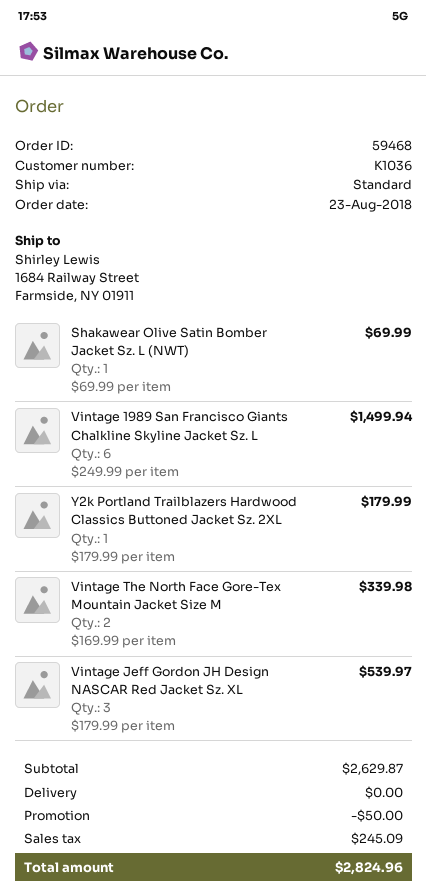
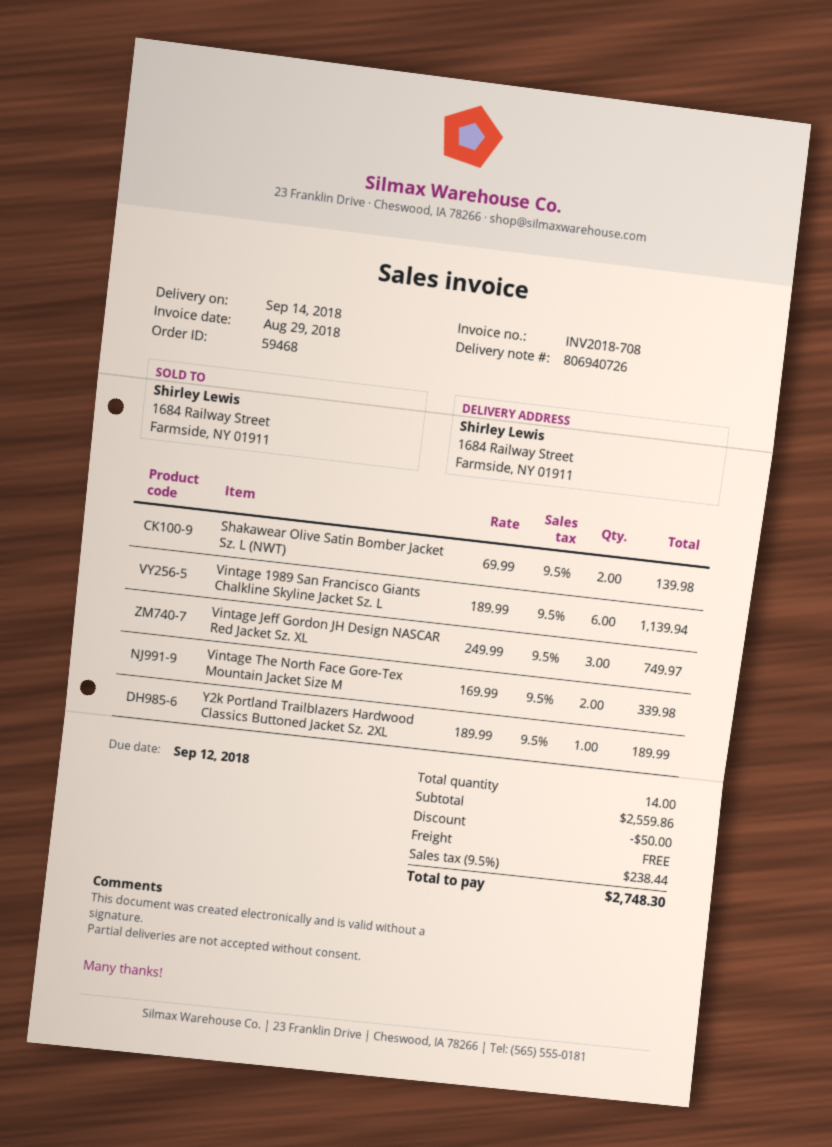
Shakawear Olive Satin Bomber Jacket Sz. L (NWT): 1 x 69.99 = 69.99 -> 2 x 69.99 = 139.98
Vintage 1989 San Francisco Giants Chalkline Skyline Jacket Sz. L: 6 x 249.99 = 1499.94 -> 6 x 189.99 = 1139.94
Y2k Portland Trailblazers Hardwood Classics Buttoned Jacket Sz. 2XL: 1 x 179.99 = 179.99 -> 1 x 189.99 = 189.99
Vintage Jeff Gordon JH Design NASCAR Red Jacket Sz. XL: 3 x 179.99 = 539.97 -> 3 x 249.99 = 749.97
subtotal: 2629.87 -> 2559.86
tax: 245.09 -> 238.44
total: 2824.96 -> 2748.30

